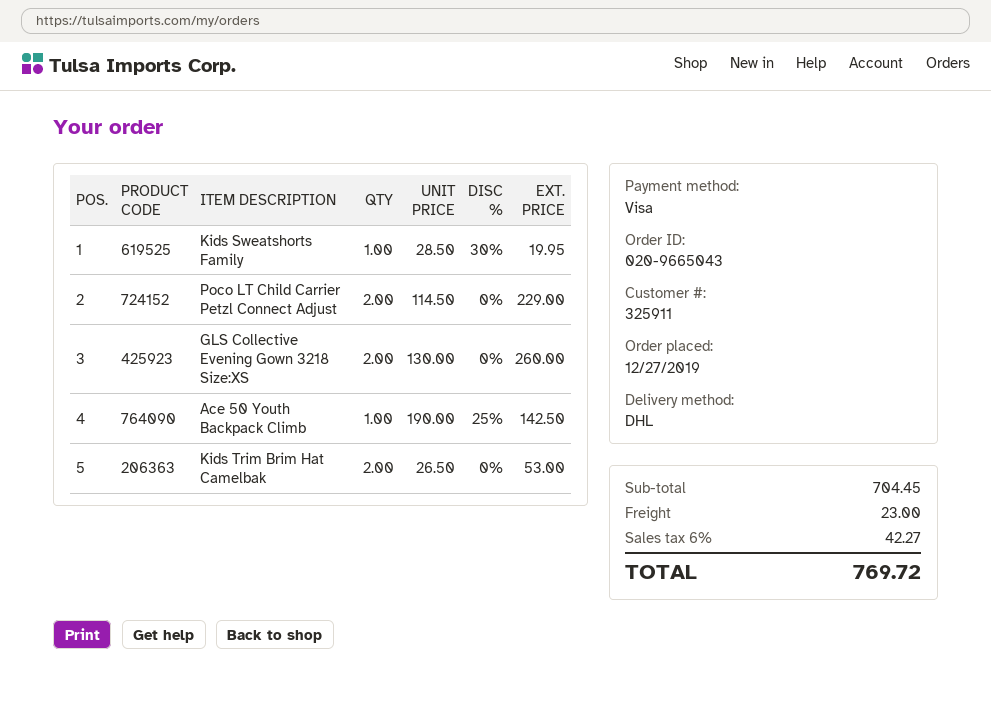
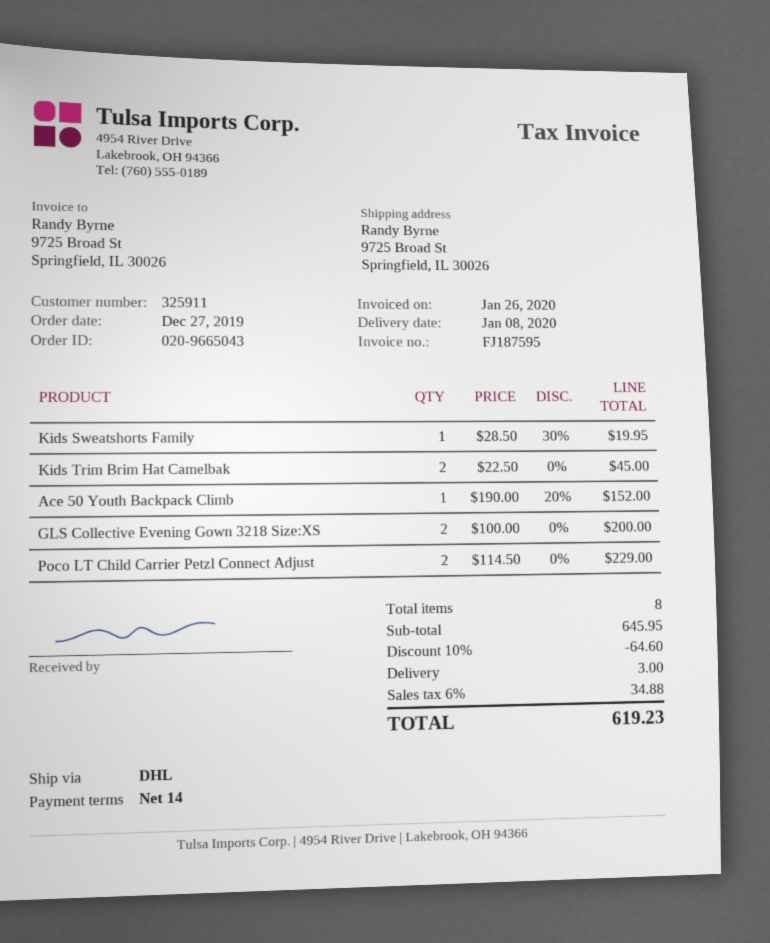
GLS Collective Evening Gown 3218 Size:XS: 2 x 130.00 = 260.00 -> 2 x 100.00 = 200.00
Ace 50 Youth Backpack Climb: 1 x 190.00 - 25% = 142.50 -> 1 x 190.00 - 20% = 152.00
Kids Trim Brim Hat Camelbak: 2 x 26.50 = 53.00 -> 2 x 22.50 = 45.00
subtotal: 704.45 -> 645.95
discount: none -> 10% = 64.60
shipping: 23.00 -> 3.00
tax: 6% = 42.27 -> 6% = 34.88
total: 769.72 -> 619.23

